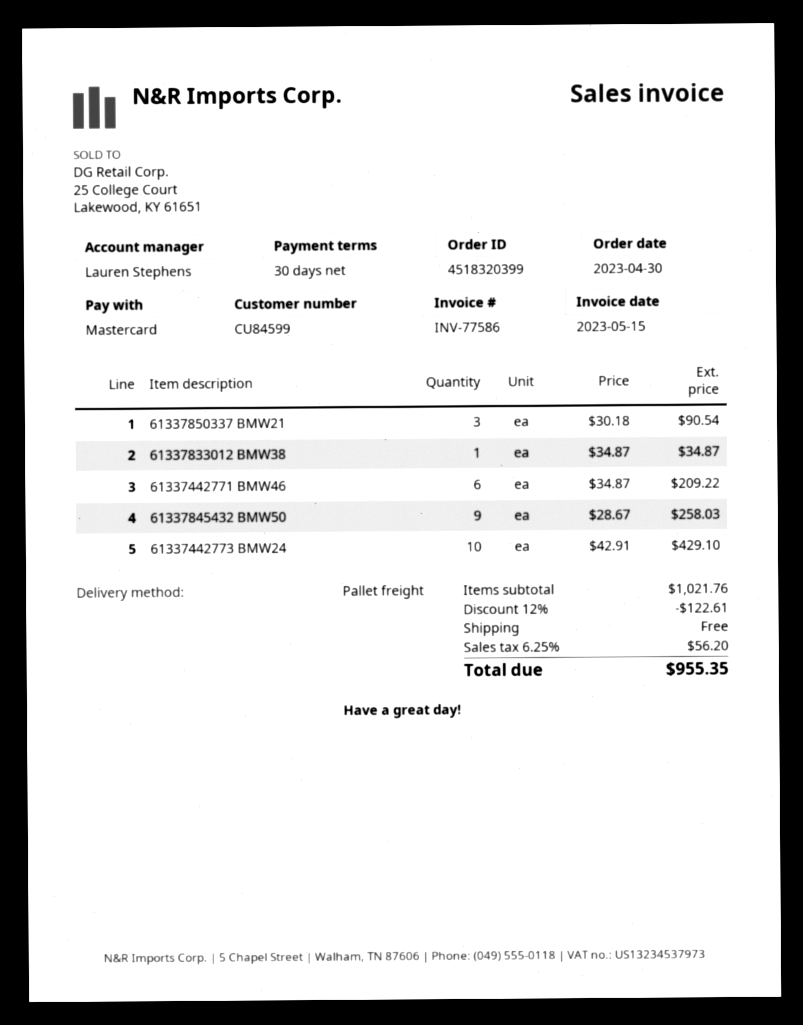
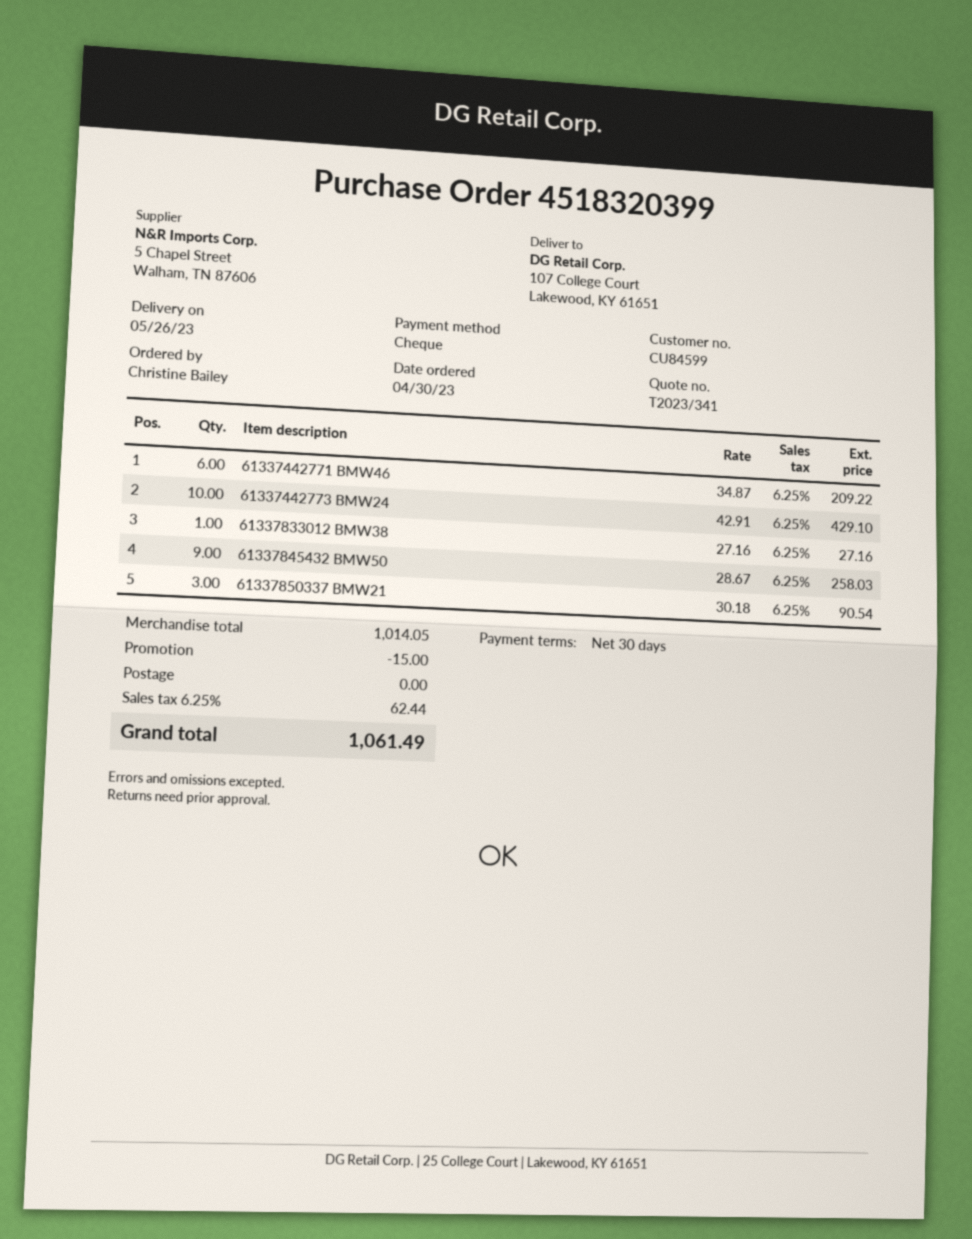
payment method: Mastercard -> cheque
61337833012 BMW38: 1 x 34.87 = 34.87 -> 1 x 27.16 = 27.16
subtotal: 1021.76 -> 1014.05
discount: 122.61 -> 15.00
tax: 6.25% = 56.20 -> 6.25% = 62.44
total: 955.35 -> 1061.49

